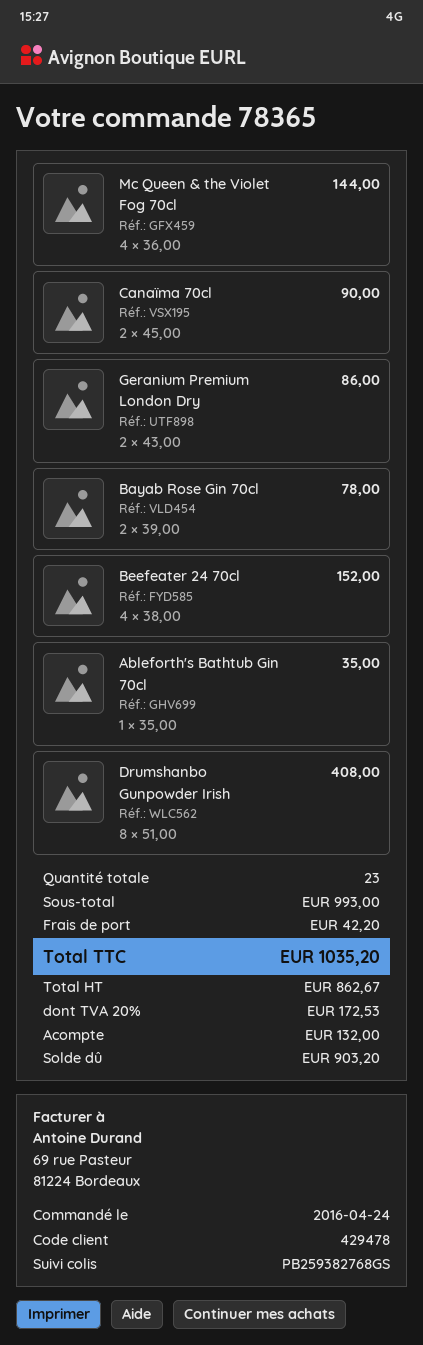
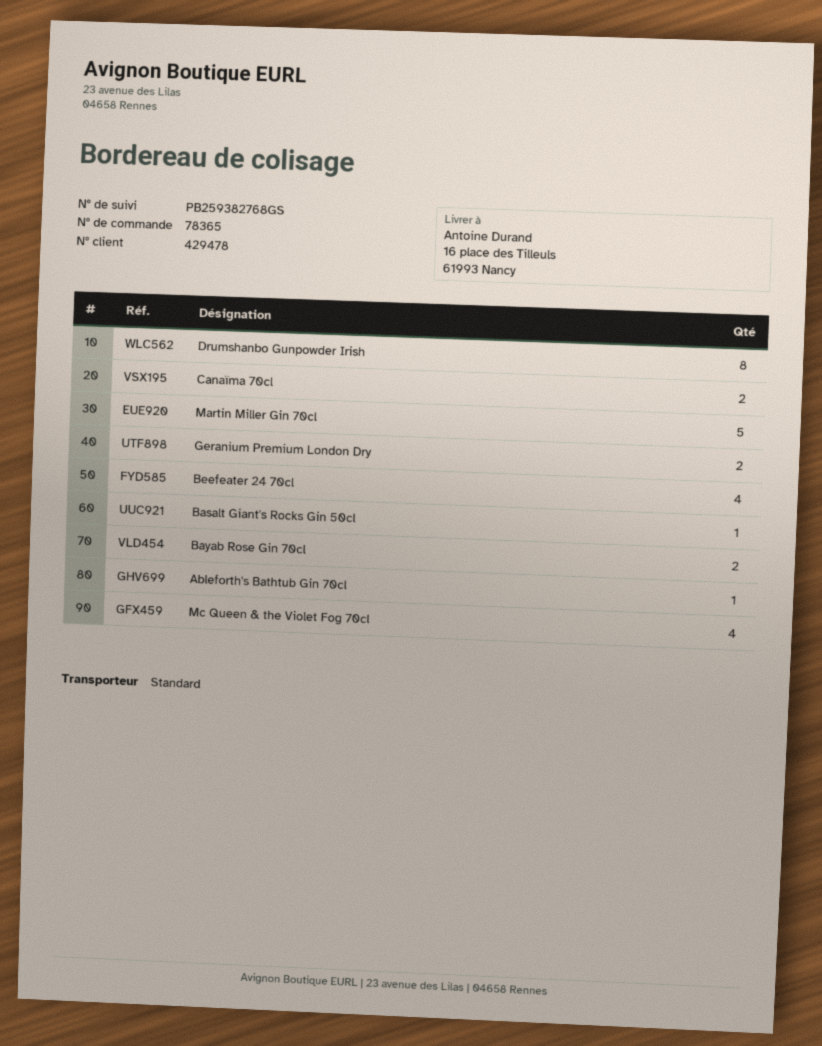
Martin Miller Gin 70cl: none -> 5
Basalt Giant's Rocks Gin 50cl: none -> 1

